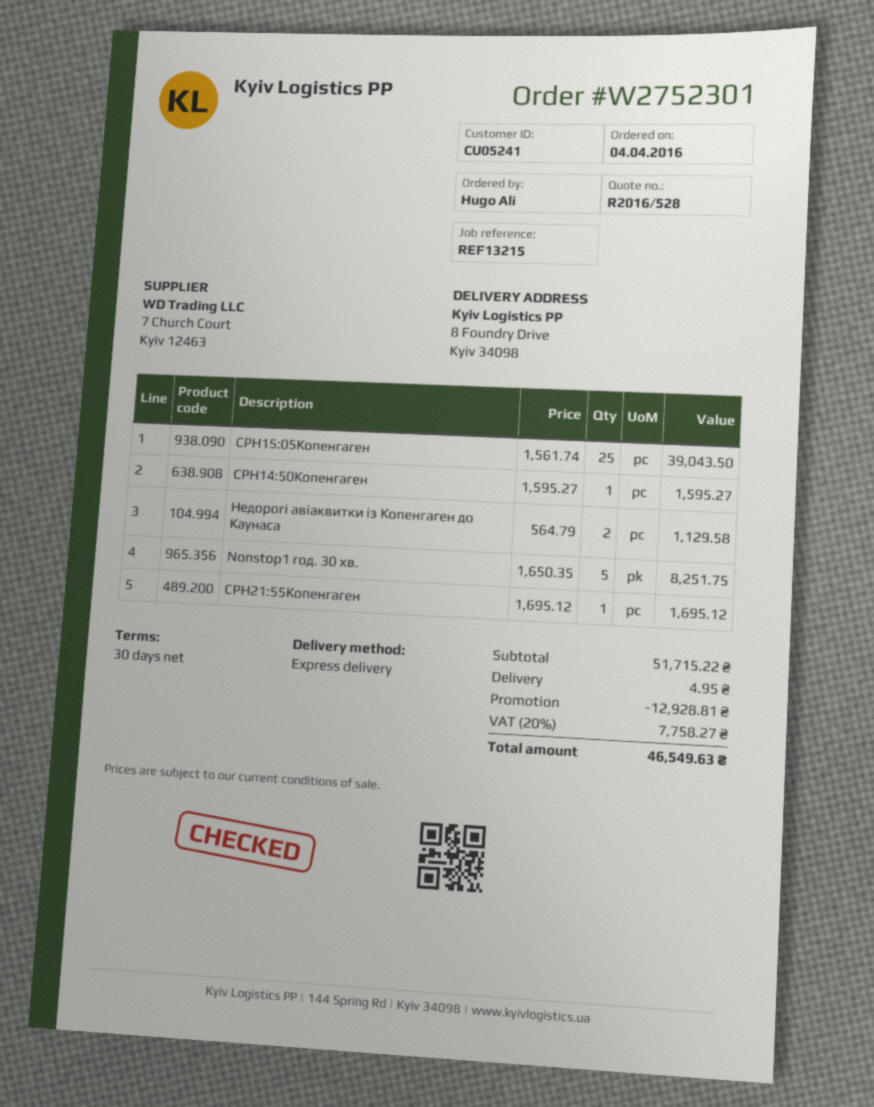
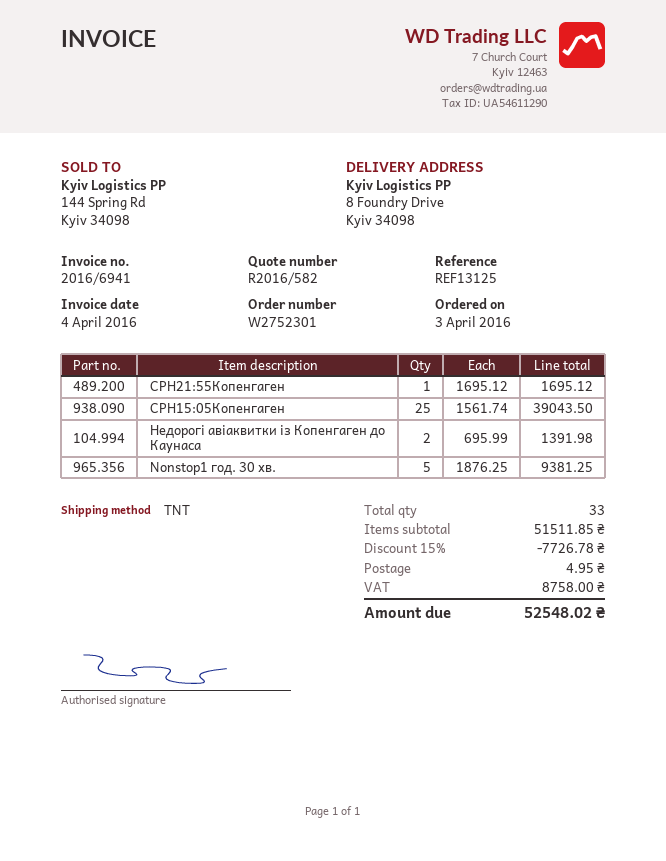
quote number: R2016/528 -> R2016/582
order date: 2016-04-04 -> 2016-04-03
reference: REF13215 -> REF13125
shipping method: express -> TNT
CPH14:50Копенгаген: 1 x 1595.27 = 1595.27 -> none
Недорогі авіаквитки із Копенгаген до Каунаса: 2 x 564.79 = 1129.58 -> 2 x 695.99 = 1391.98
Nonstop1 год. 30 хв.: 5 x 1650.35 = 8251.75 -> 5 x 1876.25 = 9381.25
subtotal: 51715.22 -> 51511.85
discount: 12928.81 -> 7726.78
tax: 7758.27 -> 8758.00
total: 46549.63 -> 52548.02

